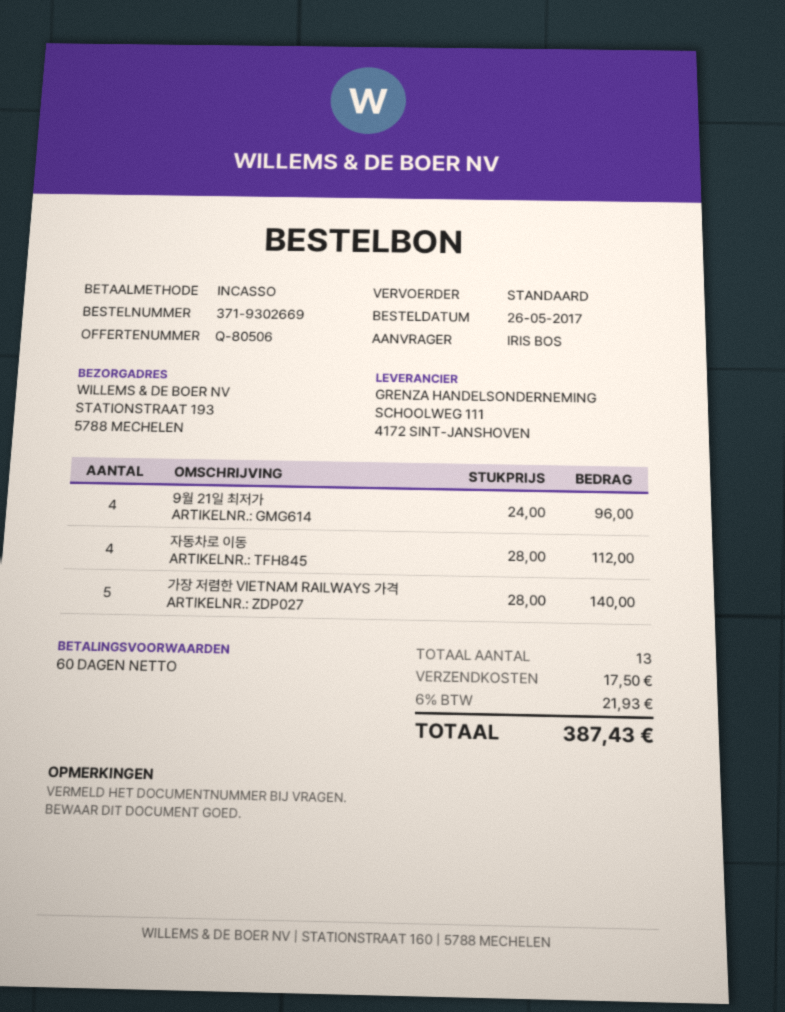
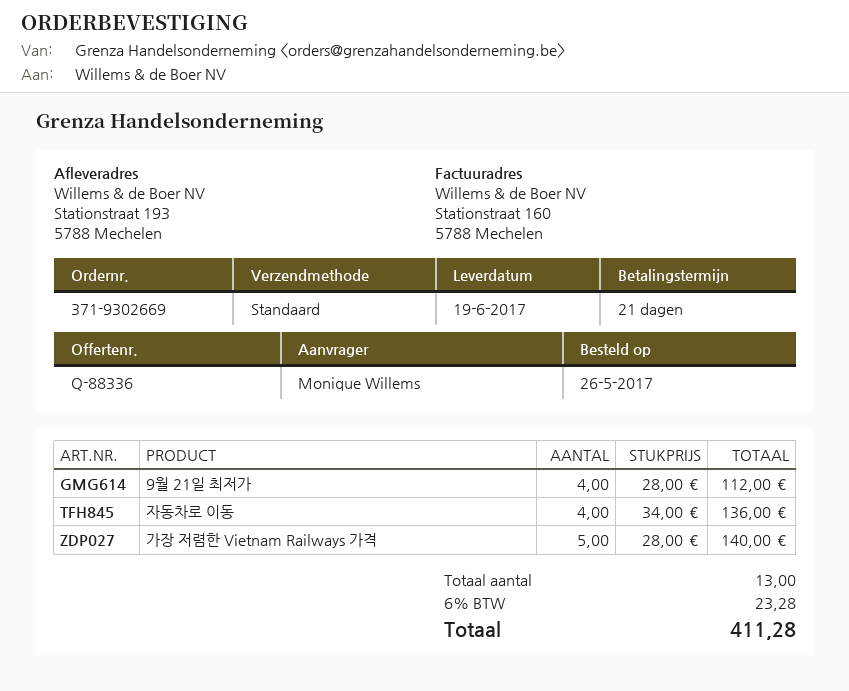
quote number: Q-80506 -> Q-88336
payment terms: 60 days -> 21 days
ordered by: IRIS BOS -> Monique Willems
9월 21일 최저가: 4 x 24.00 = 96.00 -> 4 x 28.00 = 112.00
자동차로 이동: 4 x 28.00 = 112.00 -> 4 x 34.00 = 136.00
shipping: 17.50 -> none
tax: 6% = 21.93 -> 6% = 23.28
total: 387.43 -> 411.28

